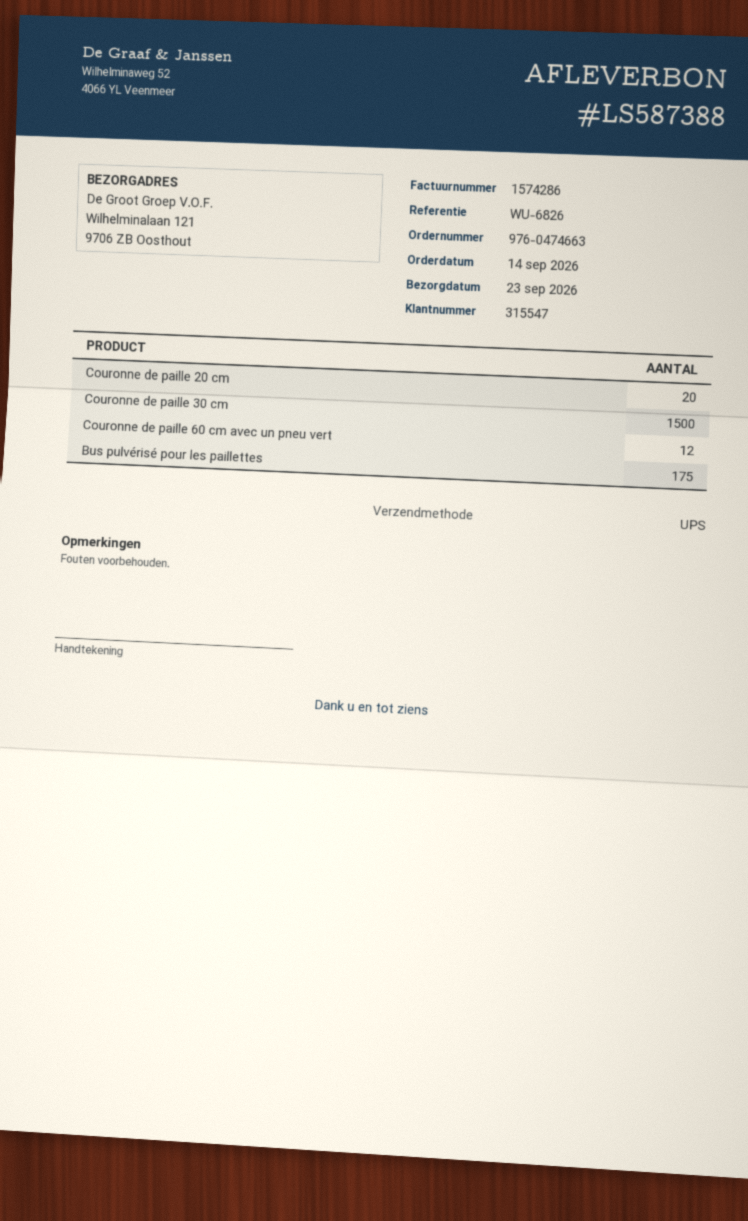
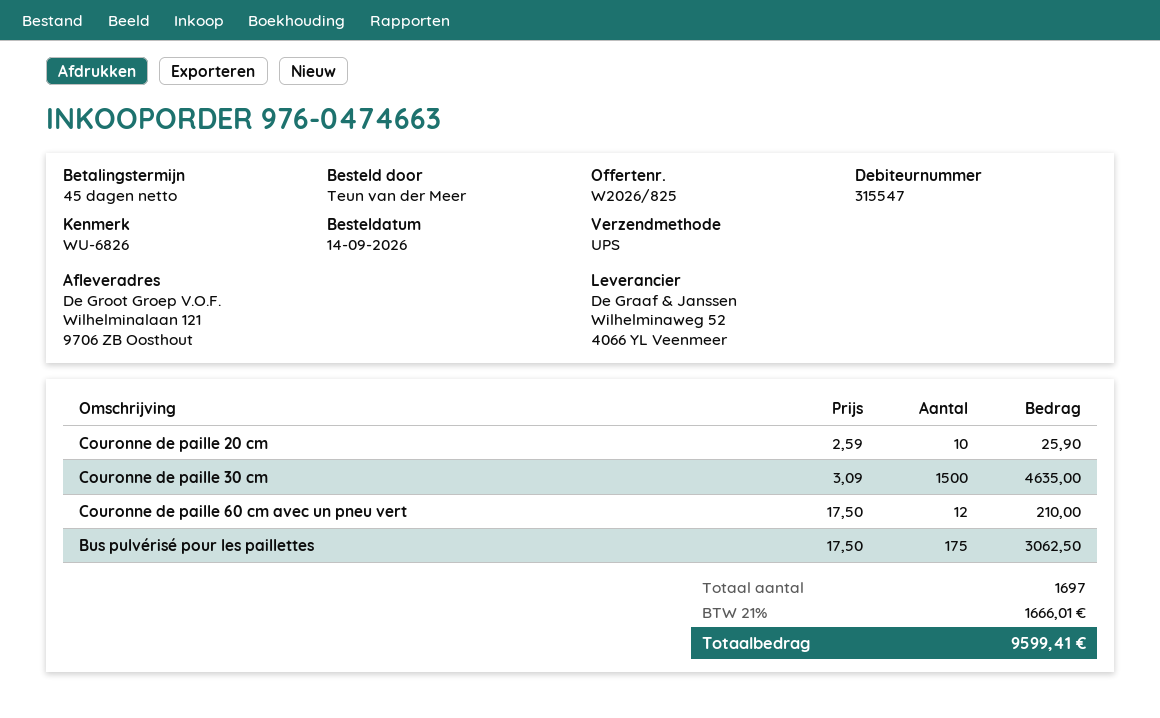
Couronne de paille 20 cm: 20 -> 10

